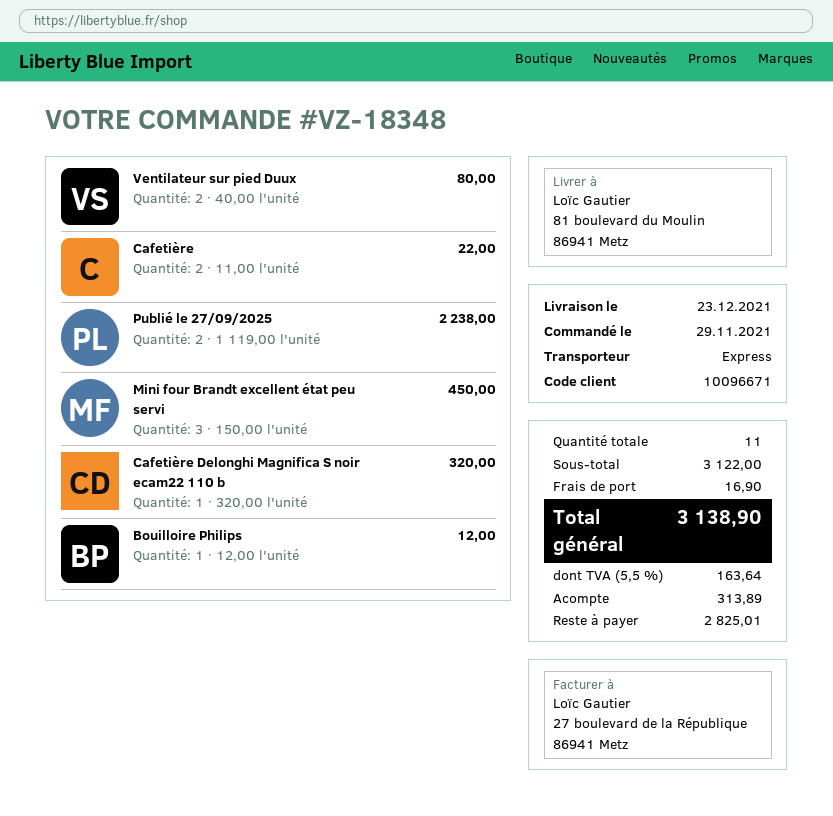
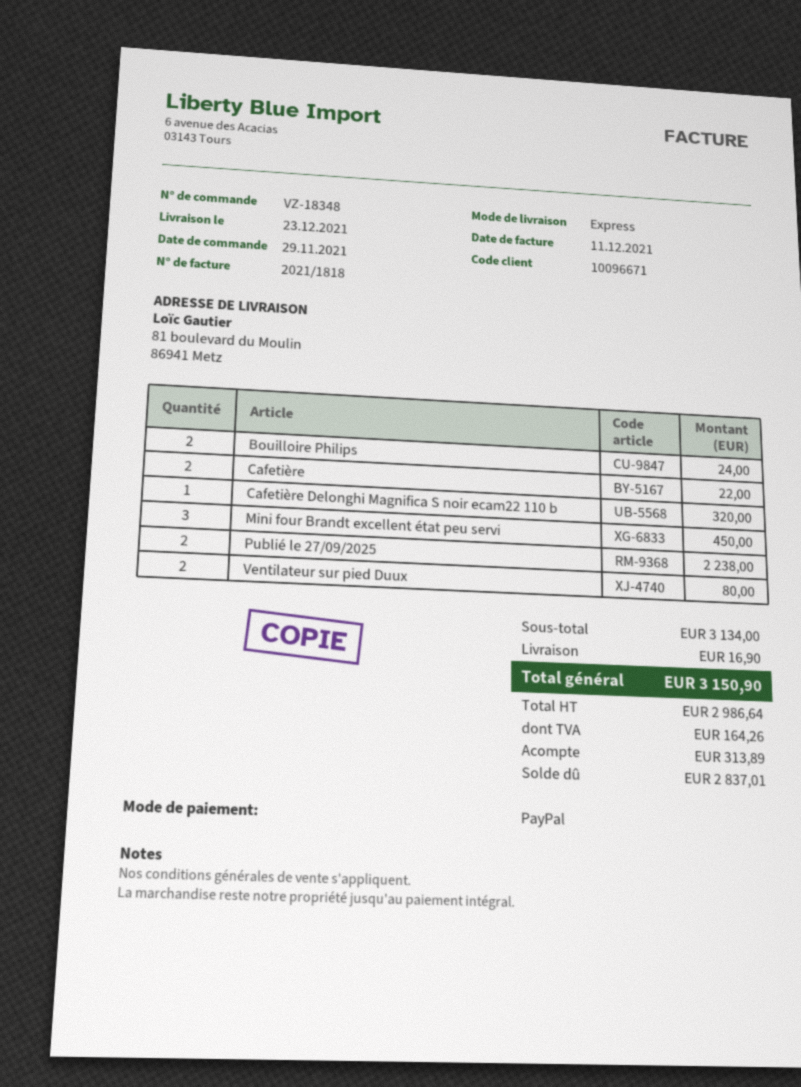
Bouilloire Philips: 1 for 12.00 -> 2 for 24.00
subtotal: 3122.00 -> 3134.00
tax: 163.64 -> 164.26
total: 3138.90 -> 3150.90
balance: 2825.01 -> 2837.01

